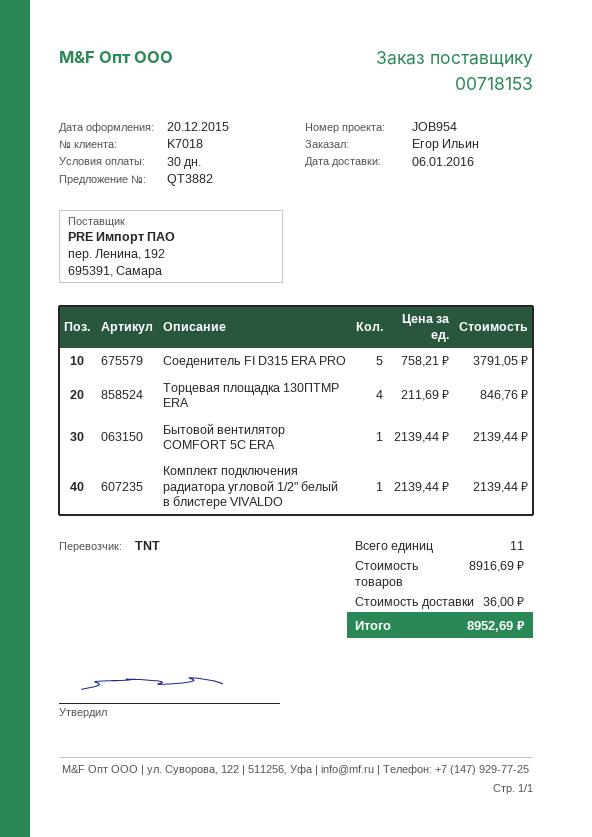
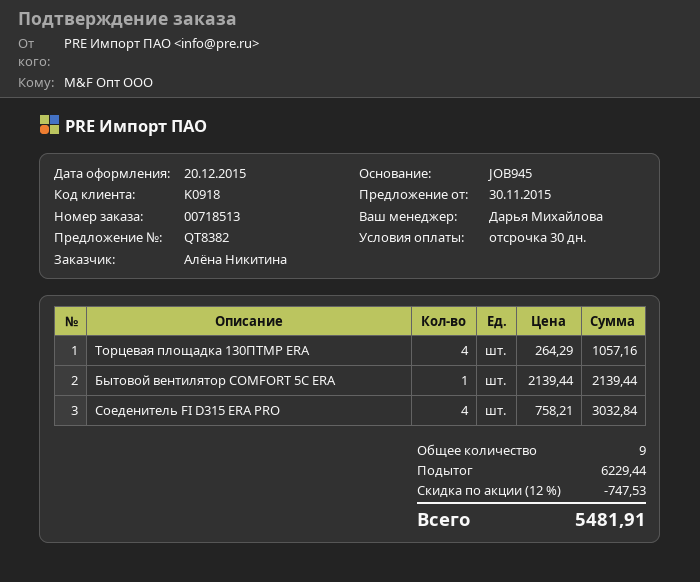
quote number: QT3882 -> QT8382
order number: 00718153 -> 00718513
customer number: K7018 -> K0918
reference: JOB954 -> JOB945
ordered by: Егор Ильин -> Алёна Никитина
Соеденитель FI D315 ERA PRO: 5 x 758.21 = 3791.05 -> 4 x 758.21 = 3032.84
Торцевая площадка 130ПТМР ERA: 4 x 211.69 = 846.76 -> 4 x 264.29 = 1057.16
Комплект подключения радиатора угловой 1/2" белый в блистере VIVALDO: 1 x 2139.44 = 2139.44 -> none
total quantity: 11 -> 9
subtotal: 8916.69 -> 6229.44
discount: none -> 12% = 747.53
shipping: 36.00 -> none
total: 8952.69 -> 5481.91

